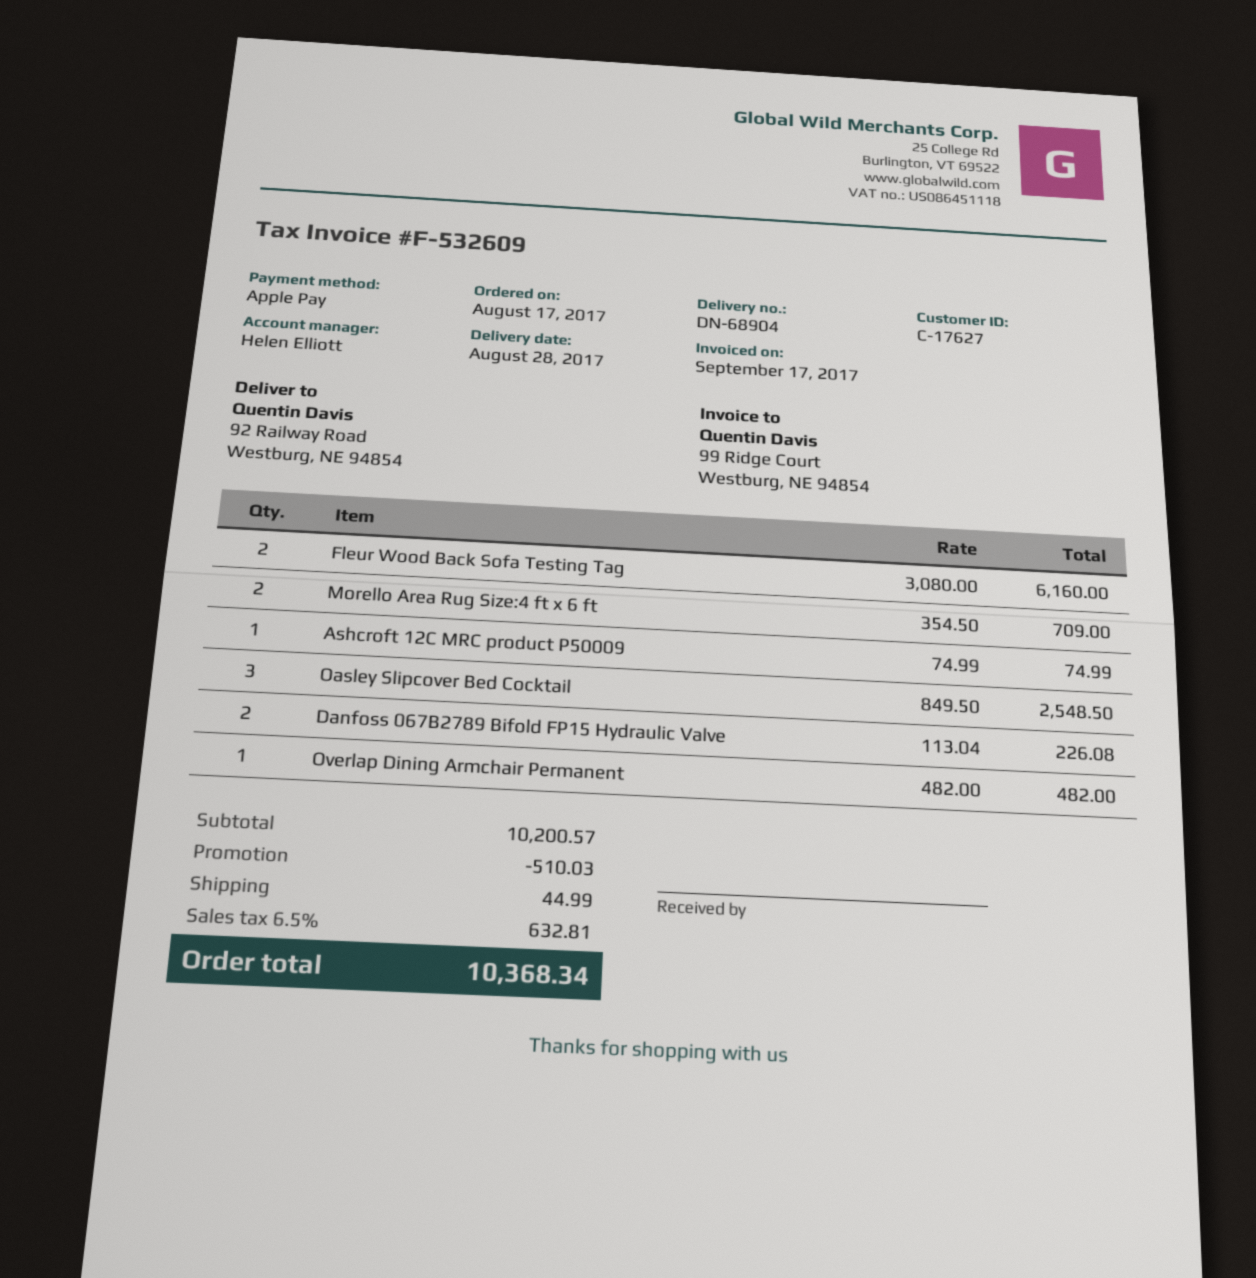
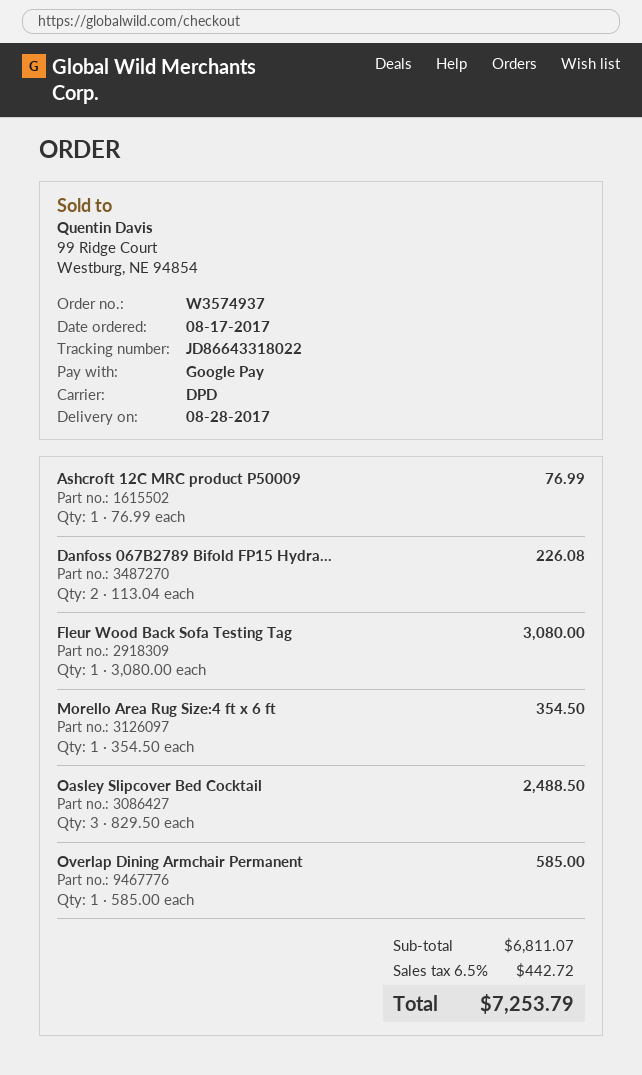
payment method: Apple Pay -> Google Pay
Fleur Wood Back Sofa Testing Tag: 2 x 3080.00 = 6160.00 -> 1 x 3080.00 = 3080.00
Morello Area Rug Size:4 ft x 6 ft: 2 x 354.50 = 709.00 -> 1 x 354.50 = 354.50
Ashcroft 12C MRC product P50009: 1 x 74.99 = 74.99 -> 1 x 76.99 = 76.99
Oasley Slipcover Bed Cocktail: 3 x 849.50 = 2548.50 -> 3 x 829.50 = 2488.50
Overlap Dining Armchair Permanent: 1 x 482.00 = 482.00 -> 1 x 585.00 = 585.00
subtotal: 10200.57 -> 6811.07
discount: 510.03 -> none
shipping: 44.99 -> none
tax: 6.5% = 632.81 -> 6.5% = 442.72
total: 10368.34 -> 7253.79

